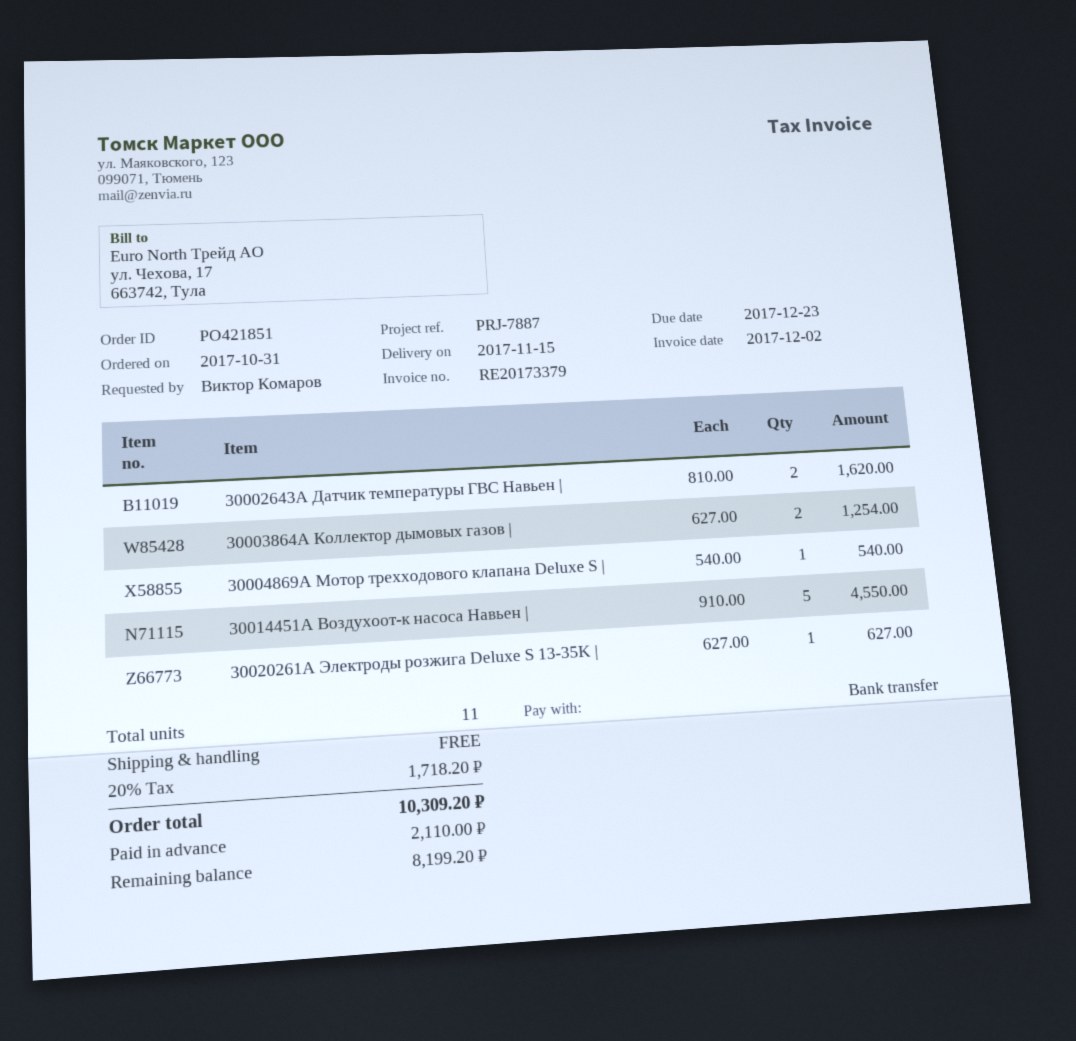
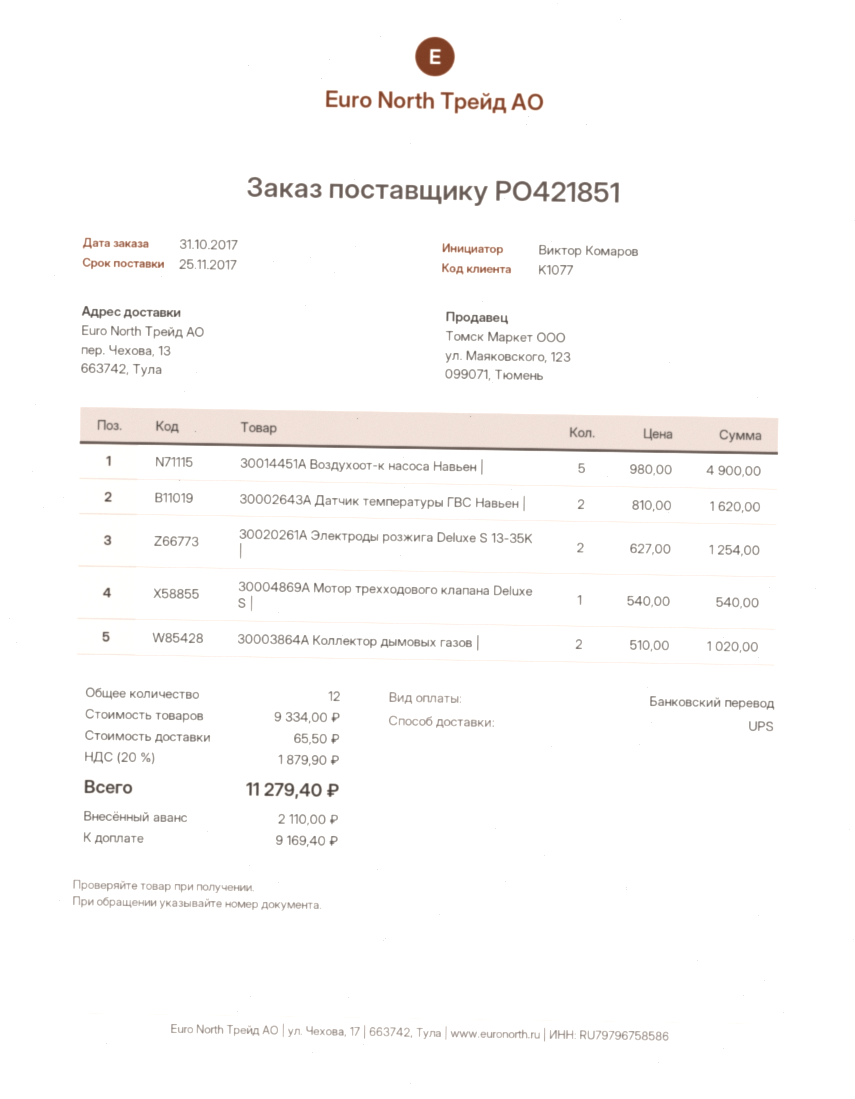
delivery date: 2017-11-15 -> 2017-11-25
30003864A Коллектор дымовых газов |: 2 x 627.00 = 1254.00 -> 2 x 510.00 = 1020.00
30014451А Воздухоот-к насоса Навьен |: 5 x 910.00 = 4550.00 -> 5 x 980.00 = 4900.00
30020261А Электроды розжига Deluxe S 13-35K |: 1 x 627.00 = 627.00 -> 2 x 627.00 = 1254.00
total quantity: 11 -> 12
shipping: 0.00 -> 65.50
tax: 20% = 1718.20 -> 20% = 1879.90
total: 10309.20 -> 11279.40
balance: 8199.20 -> 9169.40

